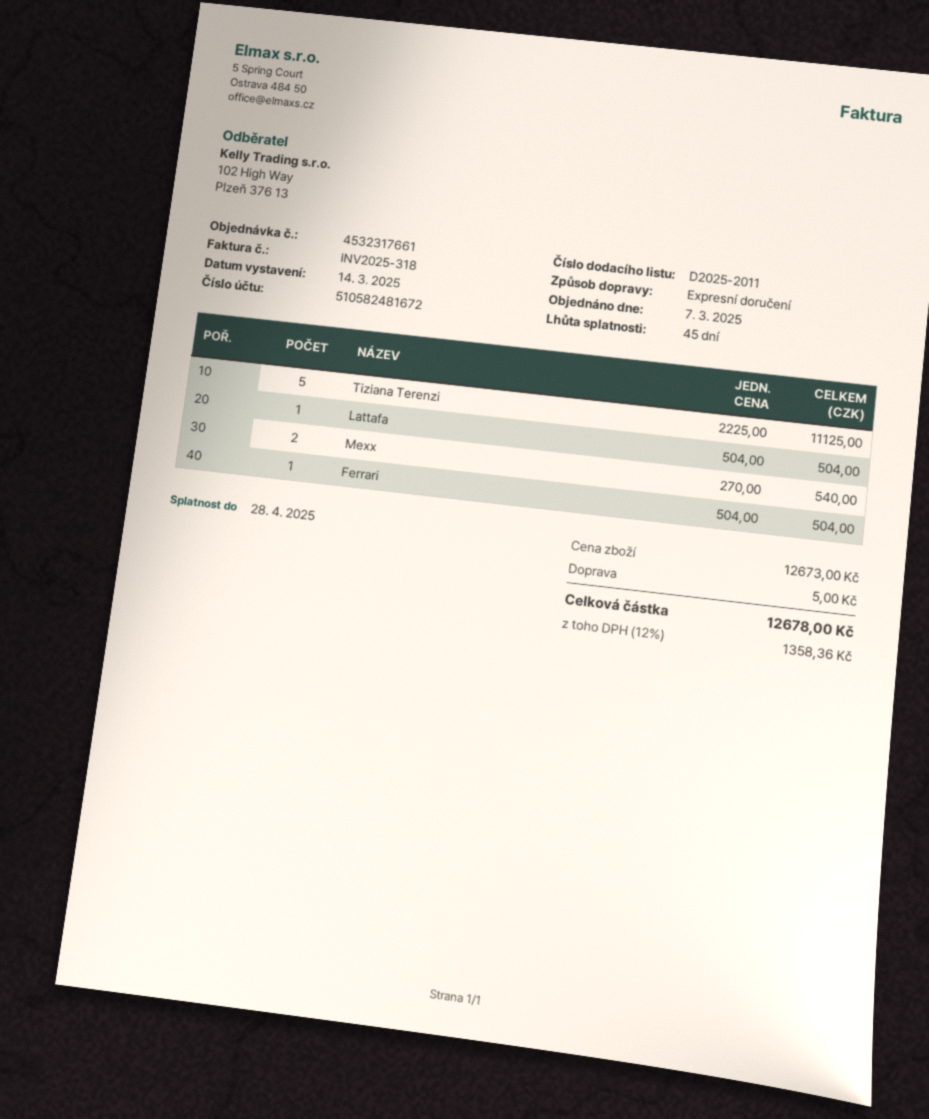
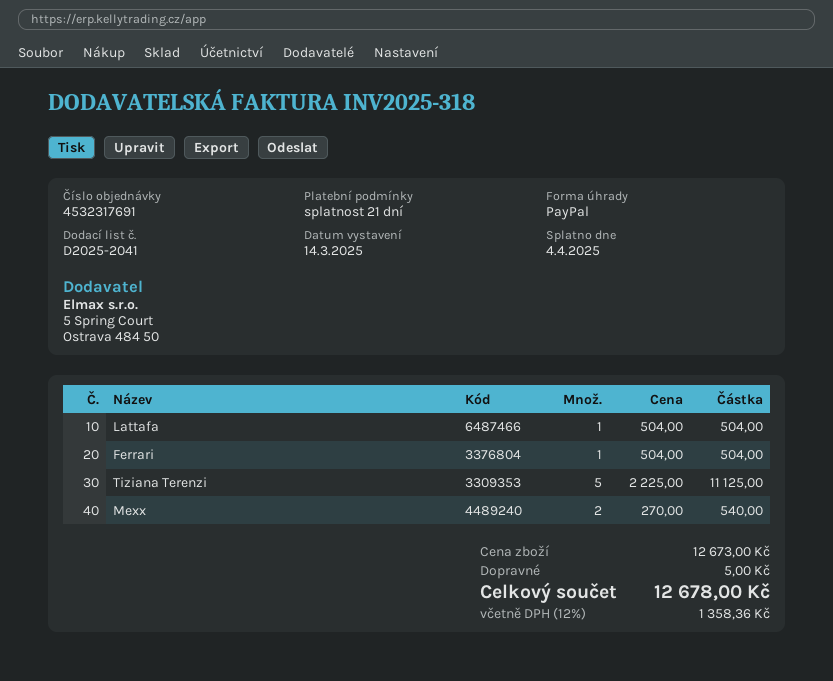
order number: 4532317661 -> 4532317691
delivery note number: D2025-2011 -> D2025-2041
payment terms: 45 days -> 21 days
due date: 2025-04-28 -> 2025-04-04

